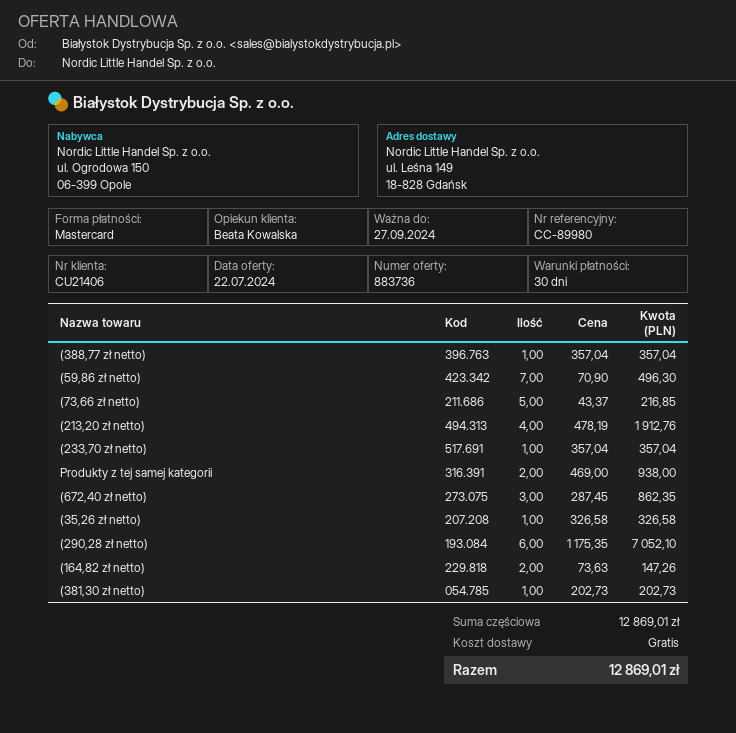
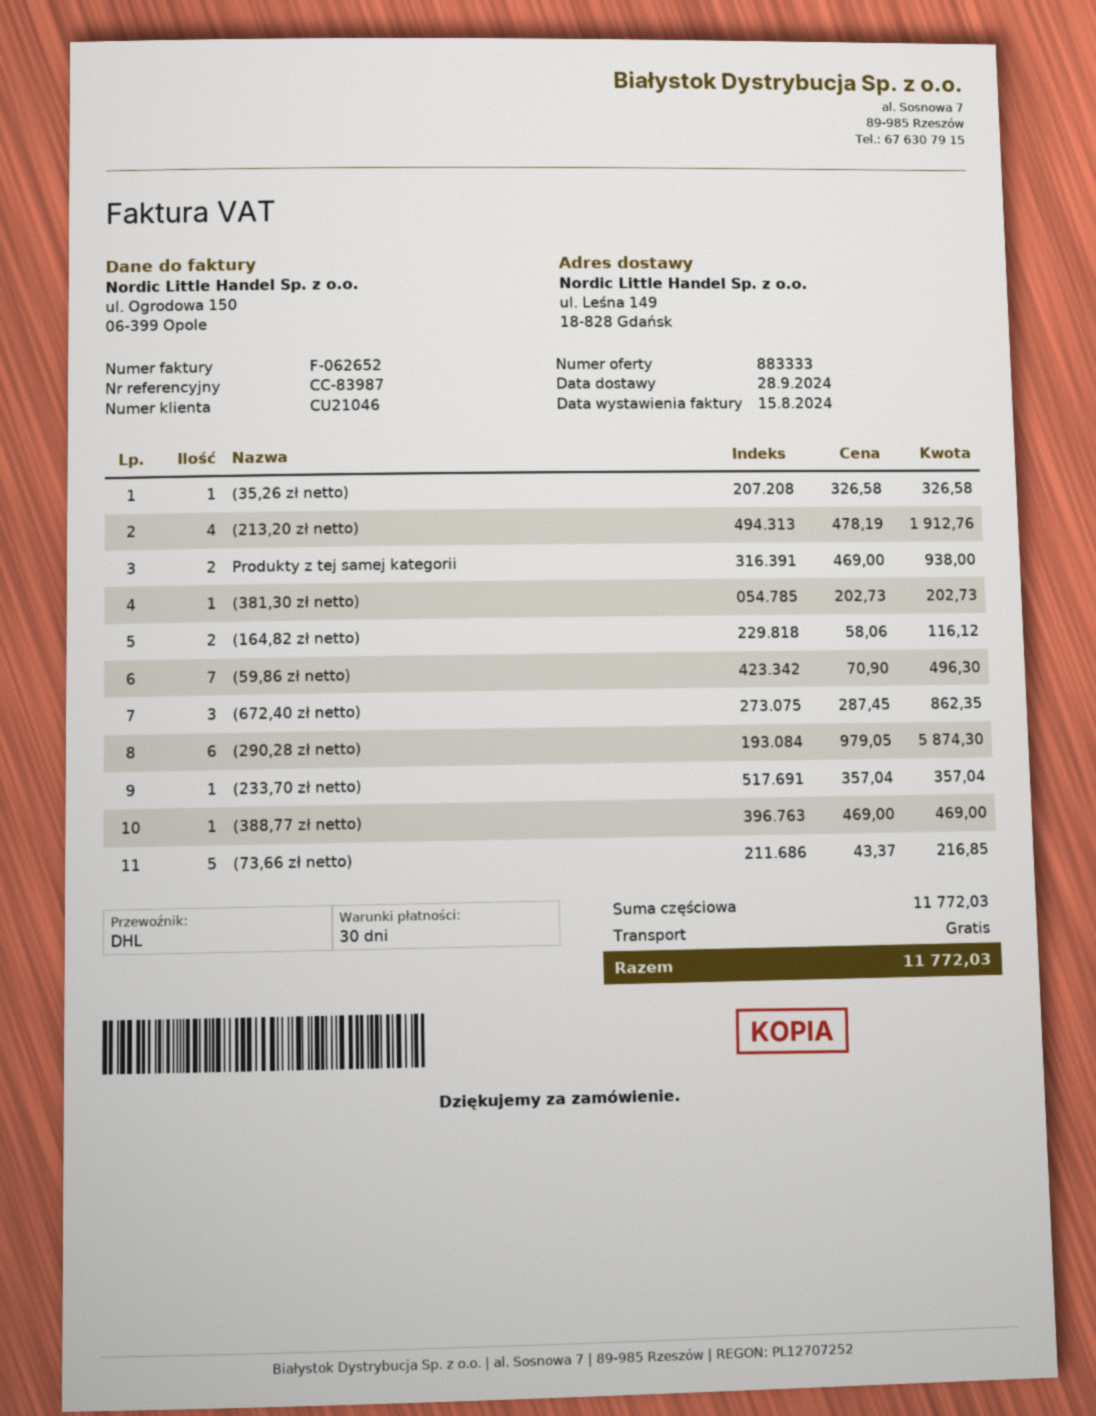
quote number: 883736 -> 883333
customer number: CU21406 -> CU21046
reference: CC-89980 -> CC-83987
(388,77 zł netto): 1 x 357.04 = 357.04 -> 1 x 469.00 = 469.00
(290,28 zł netto): 6 x 1175.35 = 7052.10 -> 6 x 979.05 = 5874.30
(164,82 zł netto): 2 x 73.63 = 147.26 -> 2 x 58.06 = 116.12
subtotal: 12869.01 -> 11772.03
total: 12869.01 -> 11772.03

